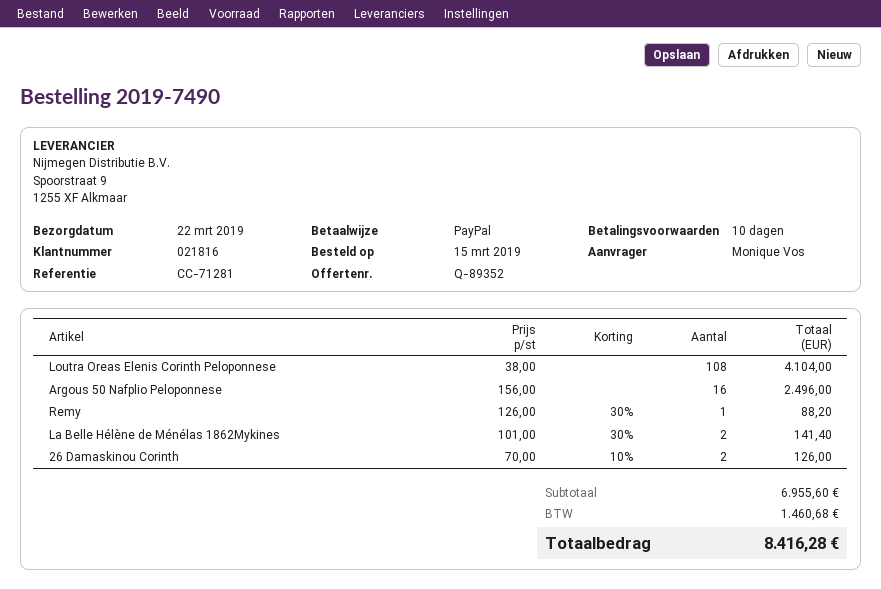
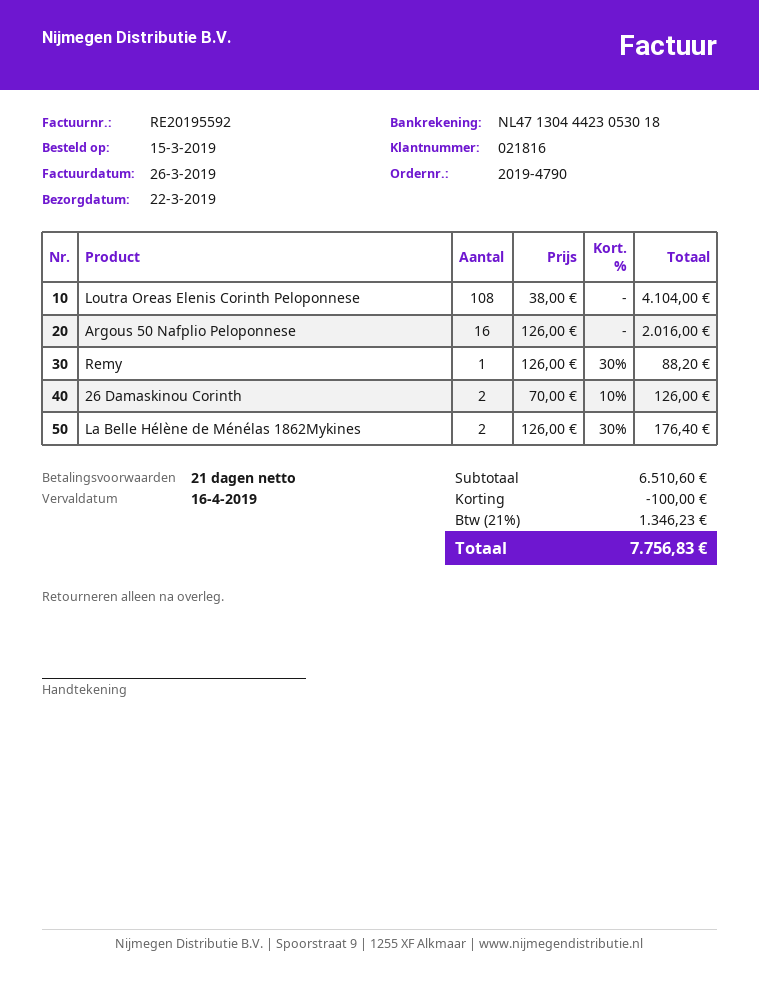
order number: 2019-7490 -> 2019-4790
payment terms: 10 days -> 21 days
Argous 50 Nafplio Peloponnese: 16 x 156.00 = 2496.00 -> 16 x 126.00 = 2016.00
La Belle Hélène de Ménélas 1862Mykines: 2 x 101.00 - 30% = 141.40 -> 2 x 126.00 - 30% = 176.40
subtotal: 6955.60 -> 6510.60
discount: none -> 100.00
tax: 1460.68 -> 1346.23
total: 8416.28 -> 7756.83

